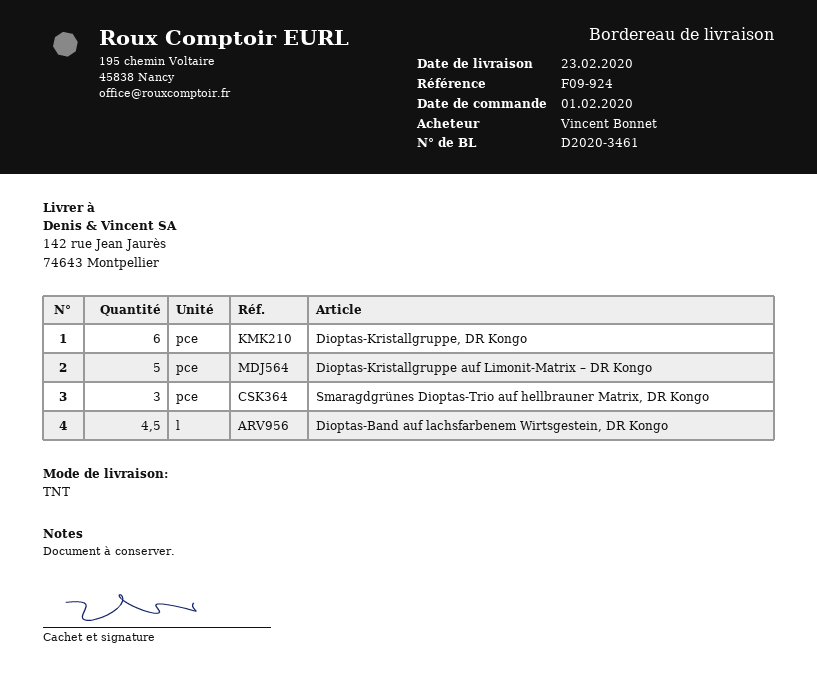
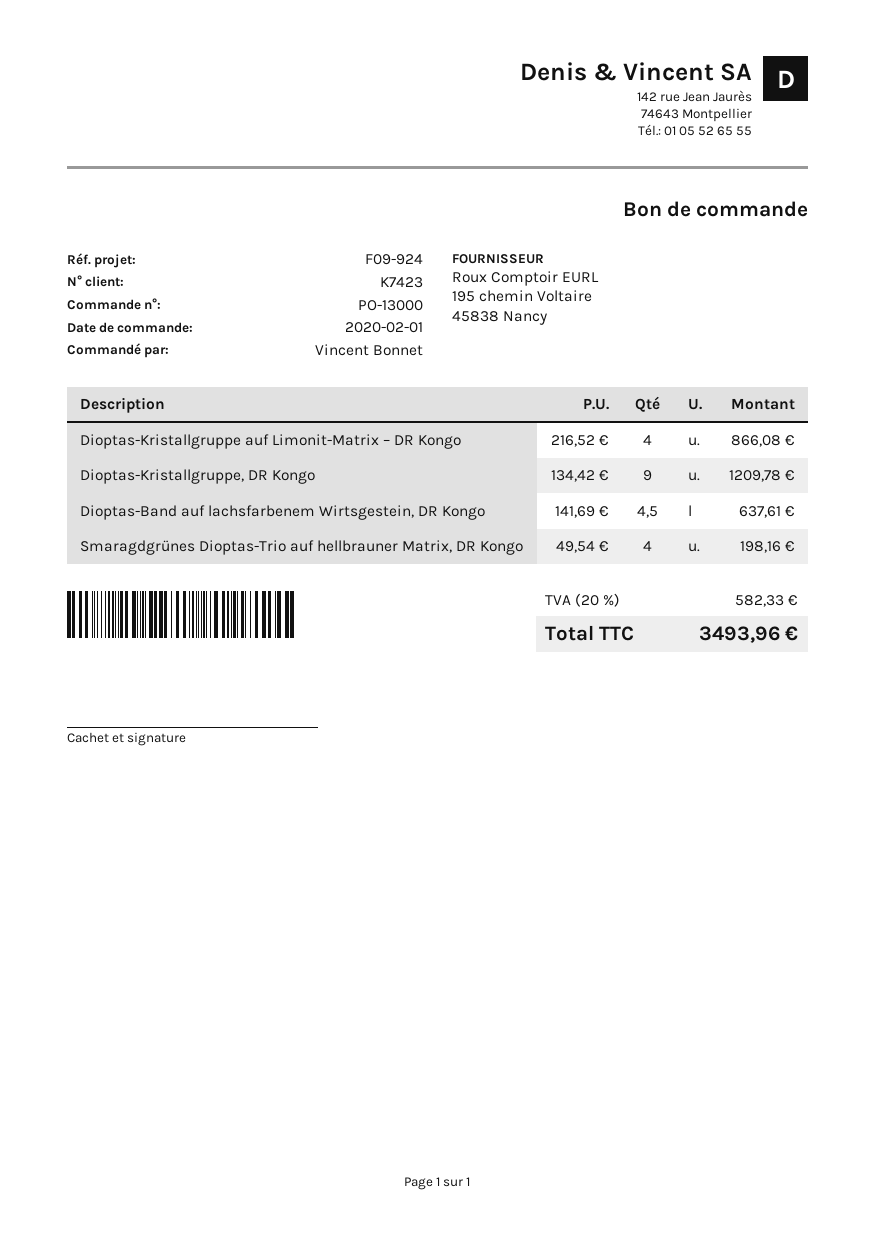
Dioptas-Kristallgruppe, DR Kongo: 6 -> 9
Dioptas-Kristallgruppe auf Limonit-Matrix – DR Kongo: 5 -> 4
Smaragdgrünes Dioptas-Trio auf hellbrauner Matrix, DR Kongo: 3 -> 4

